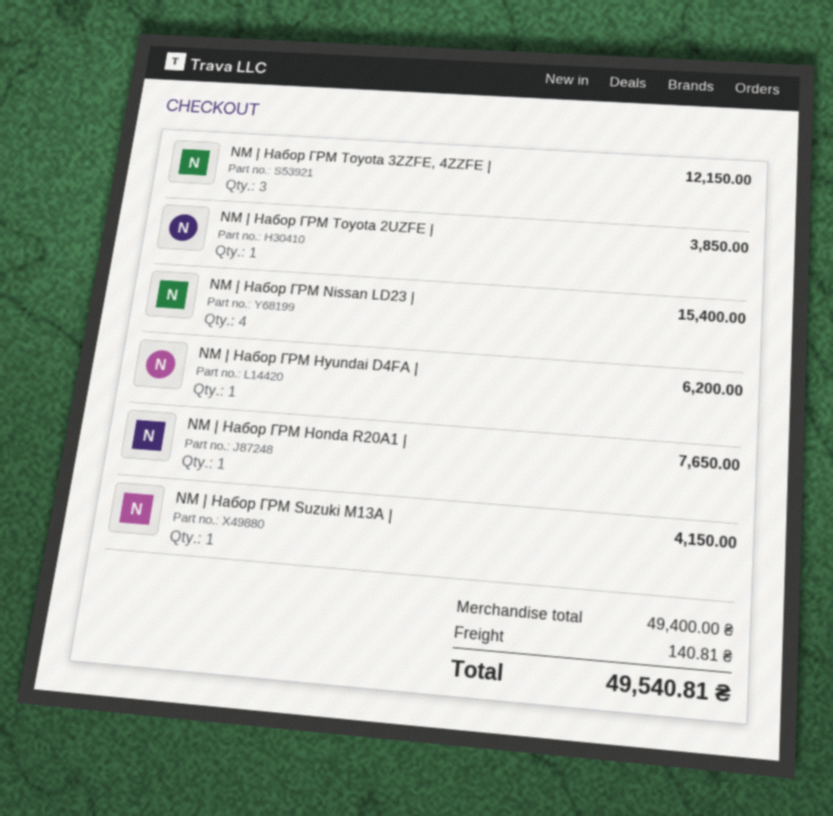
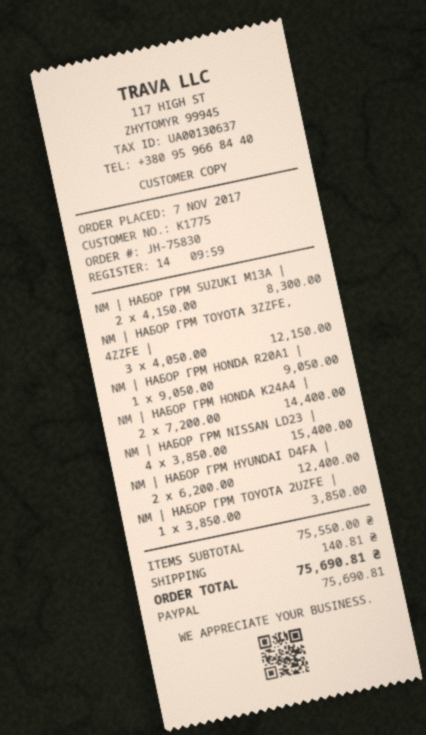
NM | Набор ГРМ Hyundai D4FA |: 1 for 6200.00 -> 2 for 12400.00
NM | Набор ГРМ Honda R20A1 |: 1 for 7650.00 -> 1 for 9050.00
NM | Набор ГРМ Suzuki M13A |: 1 for 4150.00 -> 2 for 8300.00
NM | НАБОР ГРМ HONDA K24A4 |: none -> 2 for 14400.00
subtotal: 49400.00 -> 75550.00
total: 49540.81 -> 75690.81

